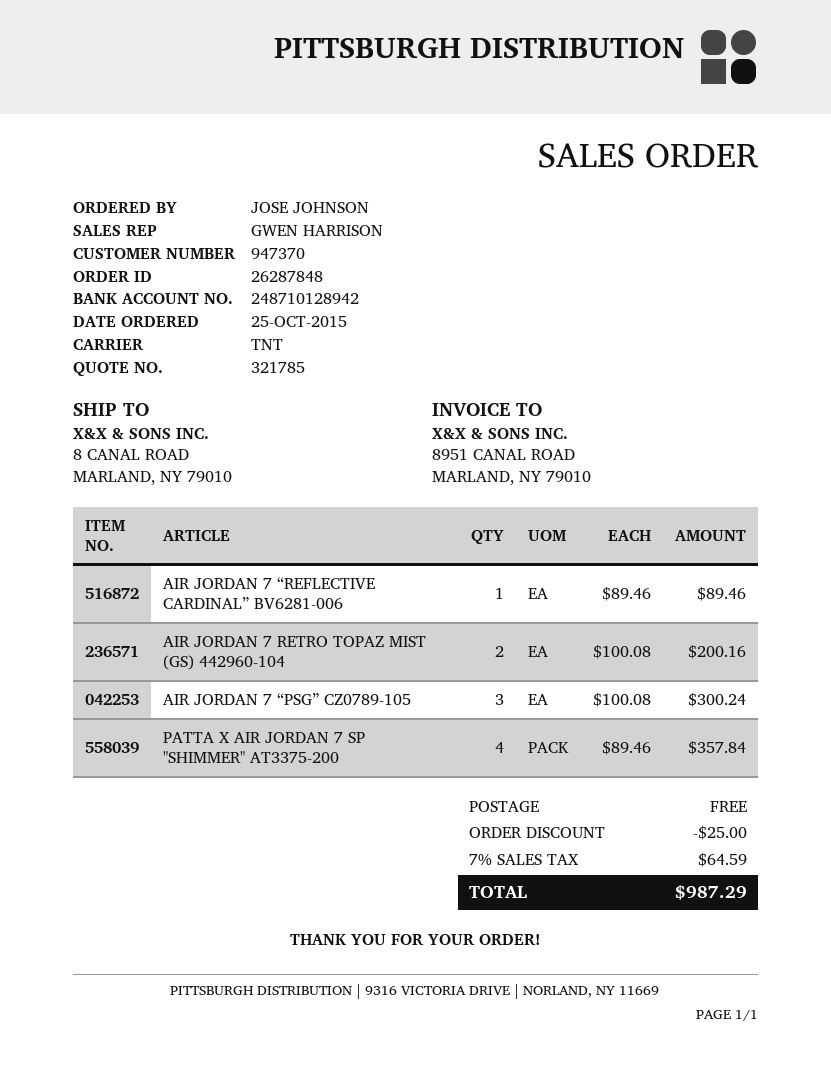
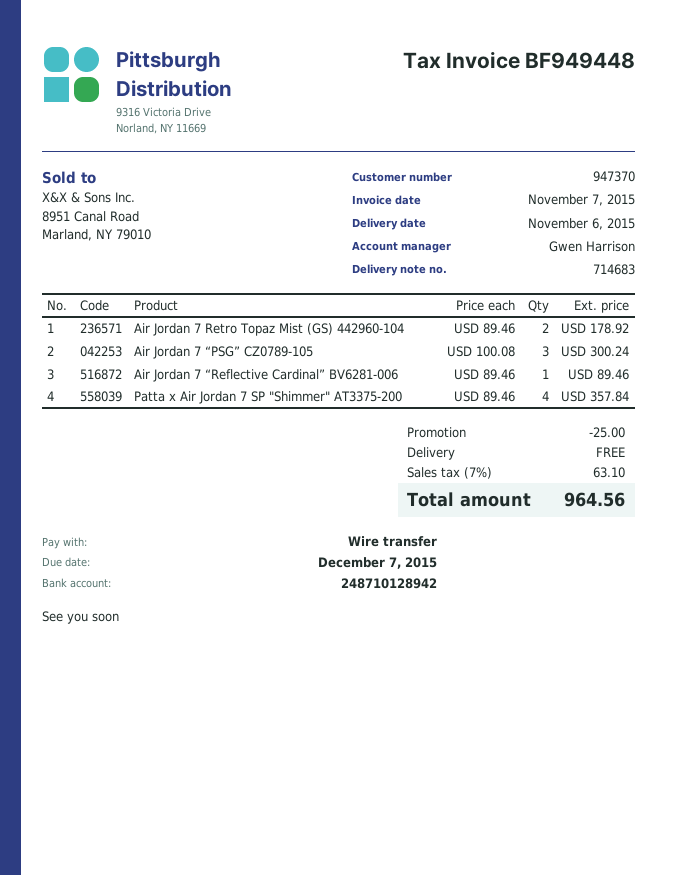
AIR JORDAN 7 RETRO TOPAZ MIST (GS) 442960-104: 2 x 100.08 = 200.16 -> 2 x 89.46 = 178.92
tax: 7% = 64.59 -> 7% = 63.10
total: 987.29 -> 964.56

